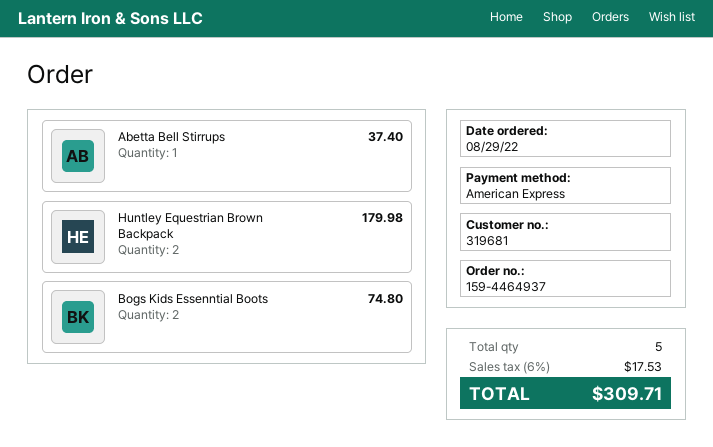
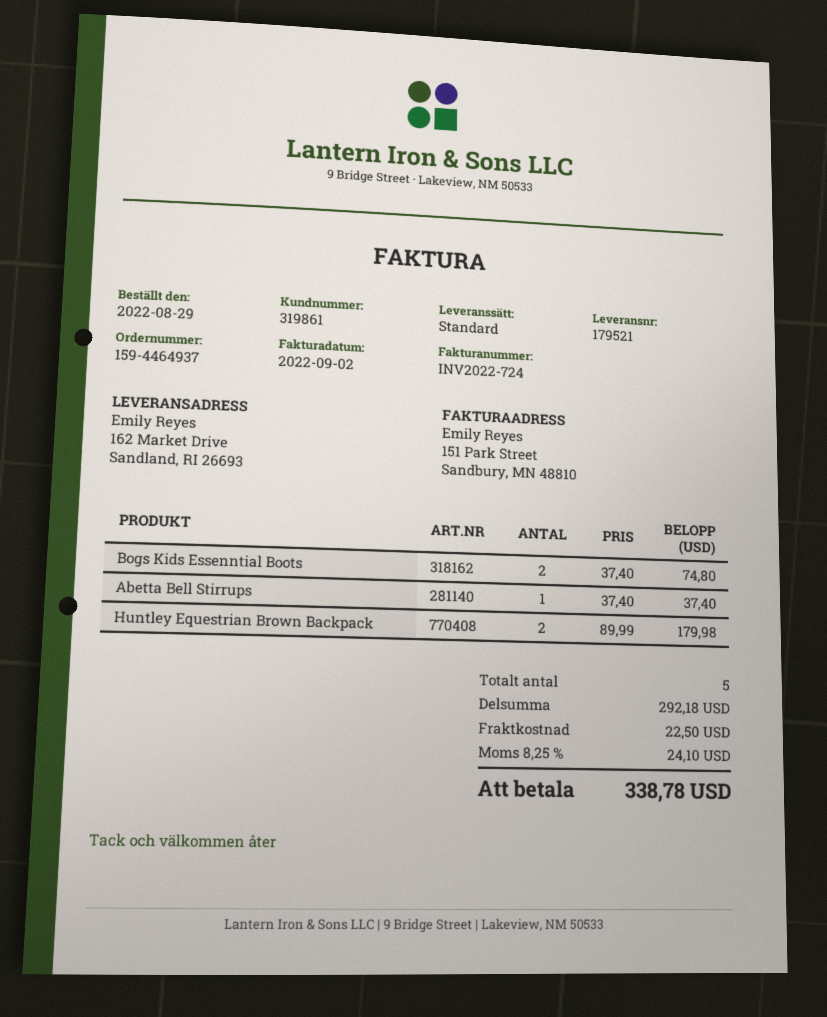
customer number: 319681 -> 319861
shipping: none -> 22.50
tax: 6% = 17.53 -> 8.25% = 24.10
total: 309.71 -> 338.78

